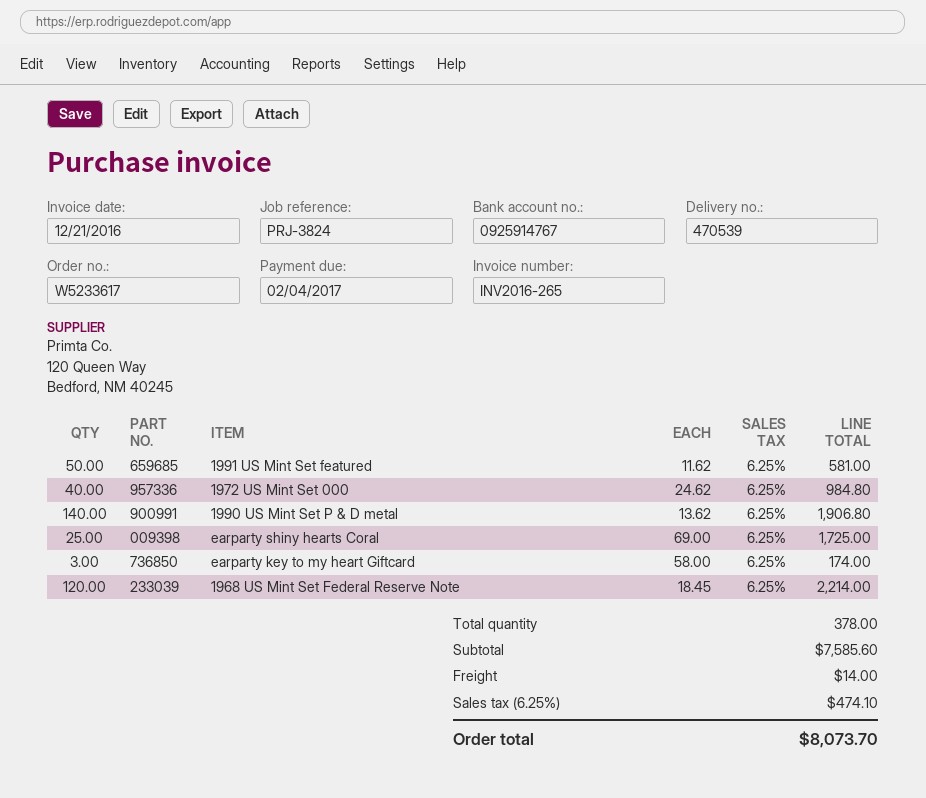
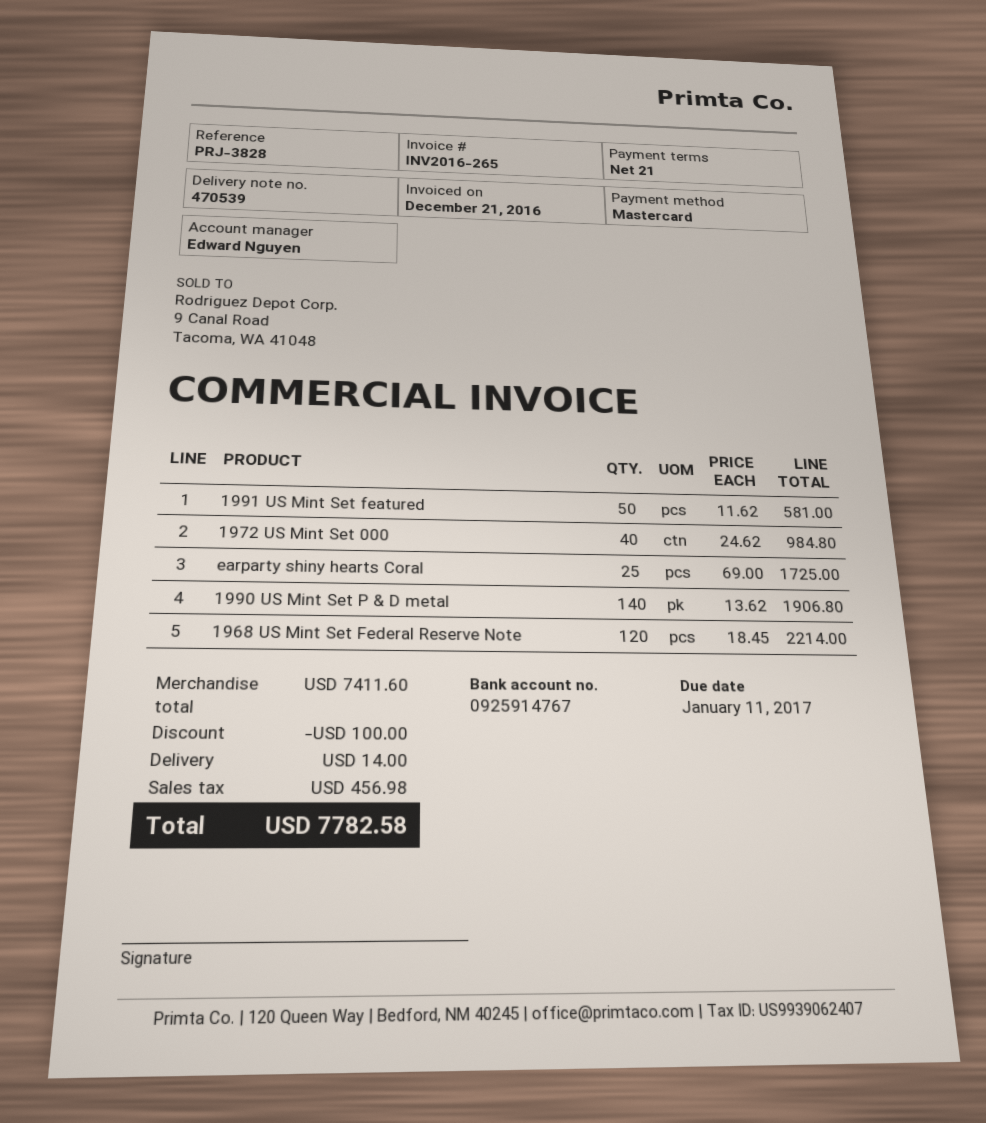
due date: 2017-02-04 -> 2017-01-11
reference: PRJ-3824 -> PRJ-3828
earparty key to my heart Giftcard: 3 x 58.00 = 174.00 -> none
subtotal: 7585.60 -> 7411.60
discount: none -> 100.00
tax: 474.10 -> 456.98
total: 8073.70 -> 7782.58

